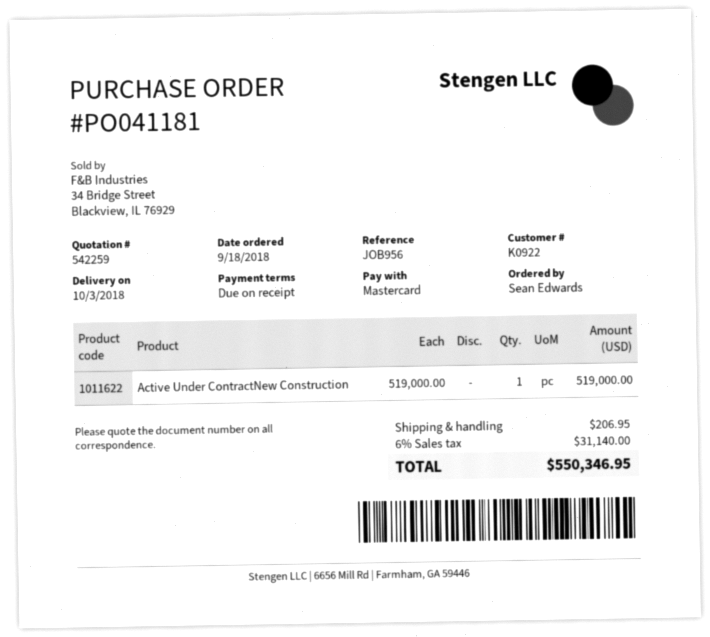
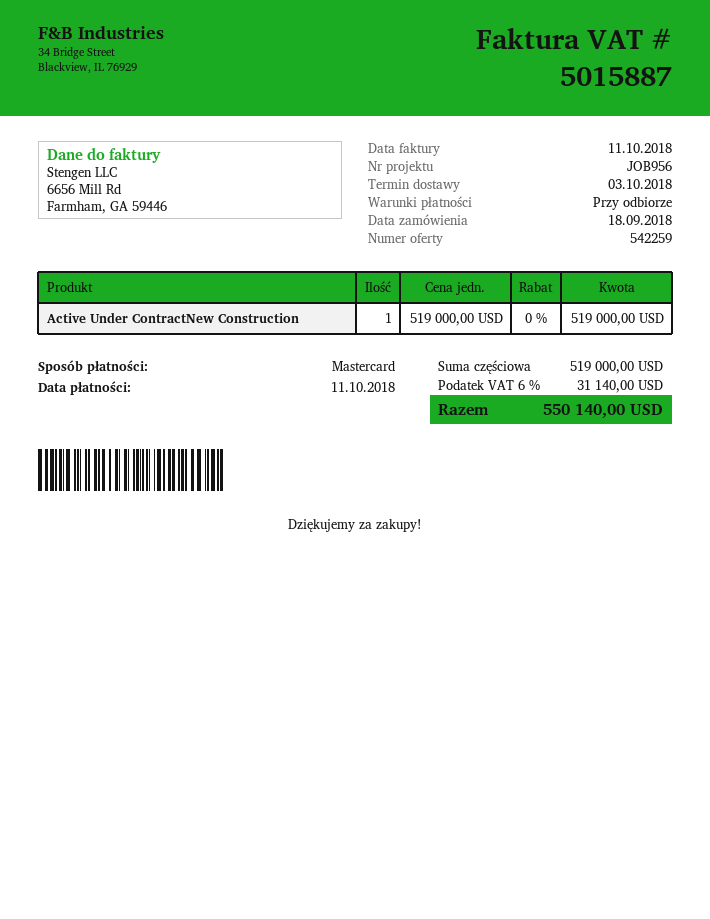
shipping: 206.95 -> none
total: 550346.95 -> 550140.00

